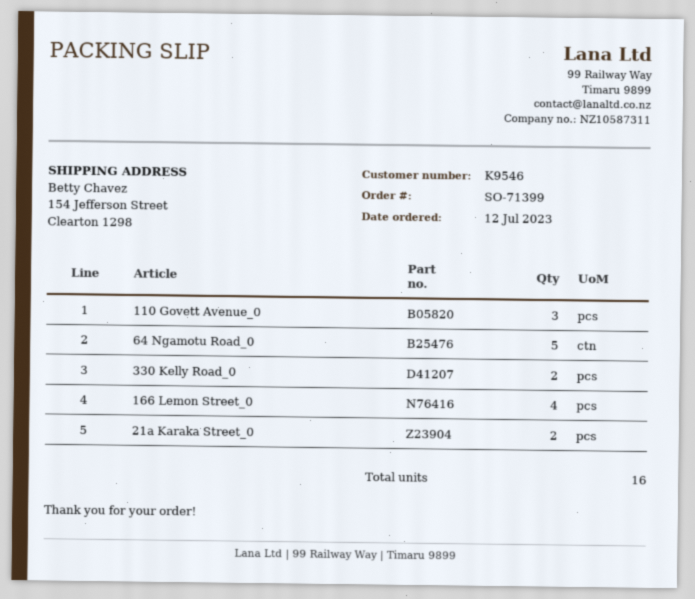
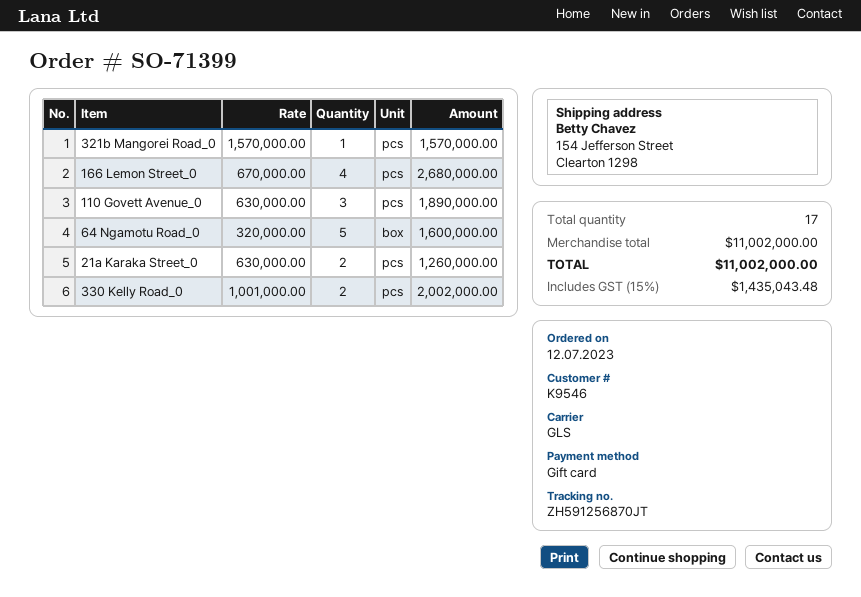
321b Mangorei Road_0: none -> 1
total quantity: 16 -> 17

